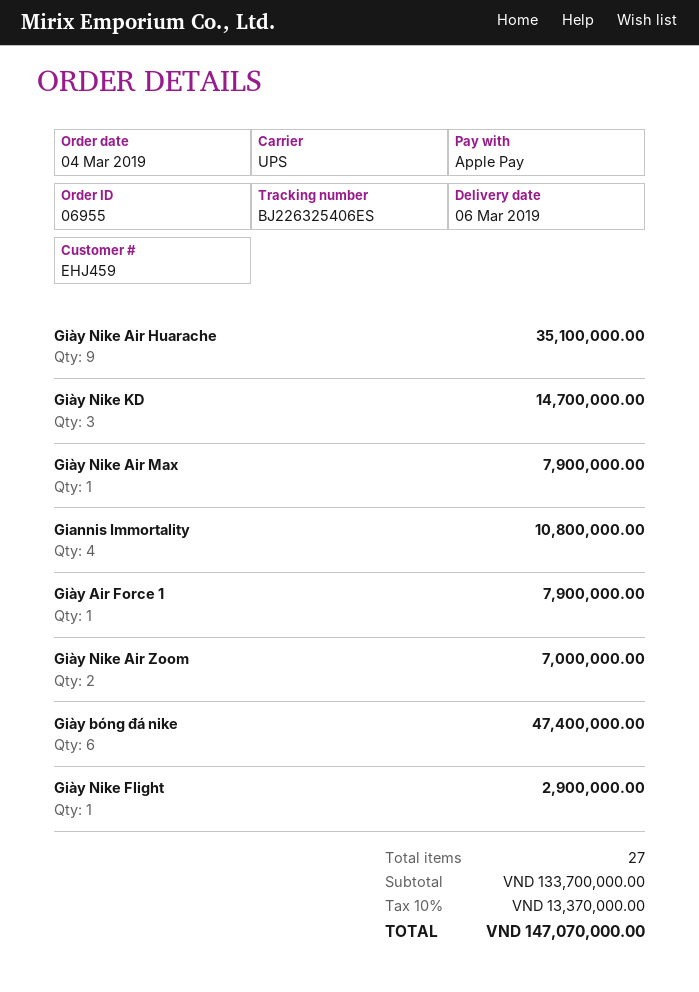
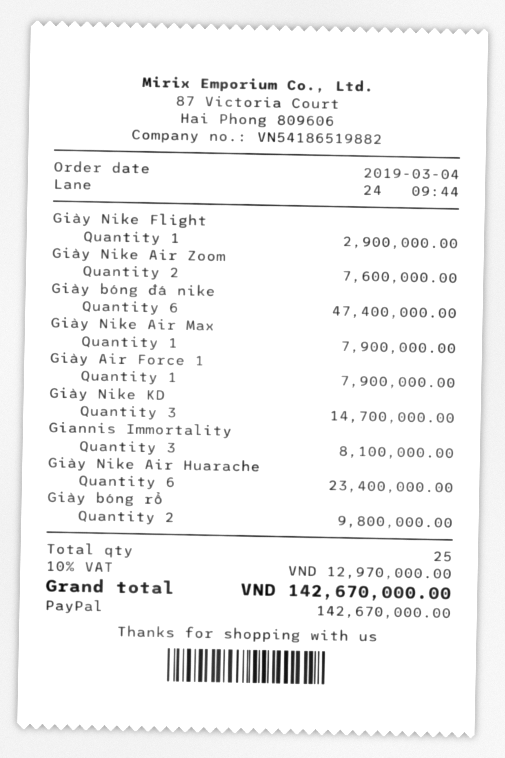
payment method: Apple Pay -> PayPal
Giày Nike Air Huarache: 9 for 35100000.00 -> 6 for 23400000.00
Giannis Immortality: 4 for 10800000.00 -> 3 for 8100000.00
Giày Nike Air Zoom: 2 for 7000000.00 -> 2 for 7600000.00
Giày bóng rổ: none -> 2 for 9800000.00
total quantity: 27 -> 25
tax: 10% = 13370000.00 -> 10% = 12970000.00
total: 147070000.00 -> 142670000.00

